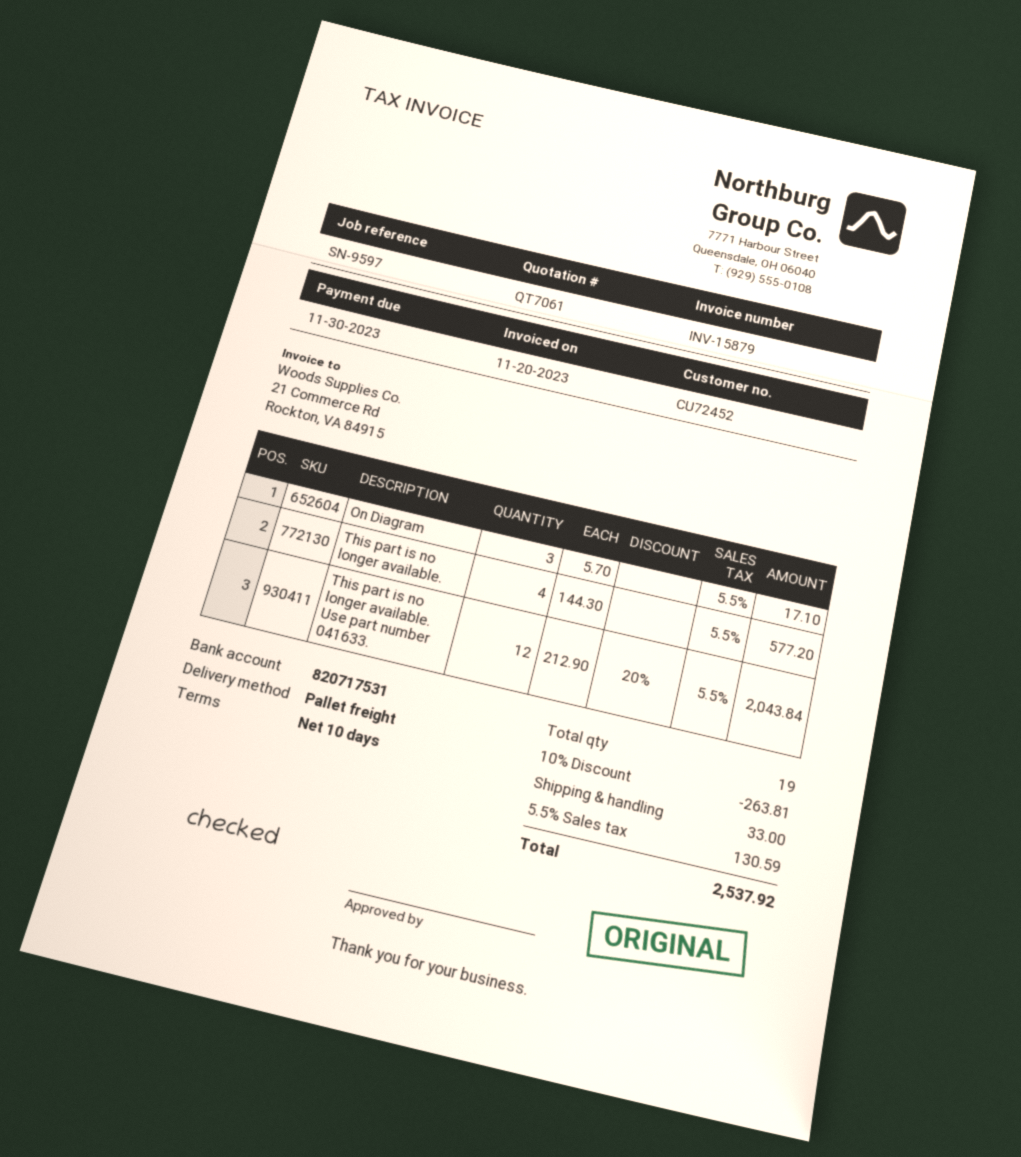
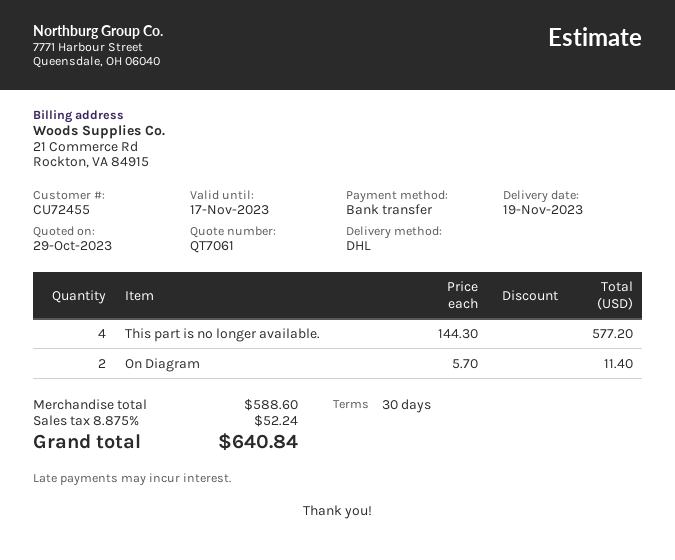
payment terms: 10 days -> 30 days
customer number: CU72452 -> CU72455
shipping method: pallet freight -> DHL
On Diagram: 3 x 5.70 = 17.10 -> 2 x 5.70 = 11.40
This part is no longer available. Use part number 041633.: 12 x 212.90 - 20% = 2043.84 -> none
discount: 10% = 263.81 -> none
shipping: 33.00 -> none
tax: 5.5% = 130.59 -> 8.875% = 52.24
total: 2537.92 -> 640.84

